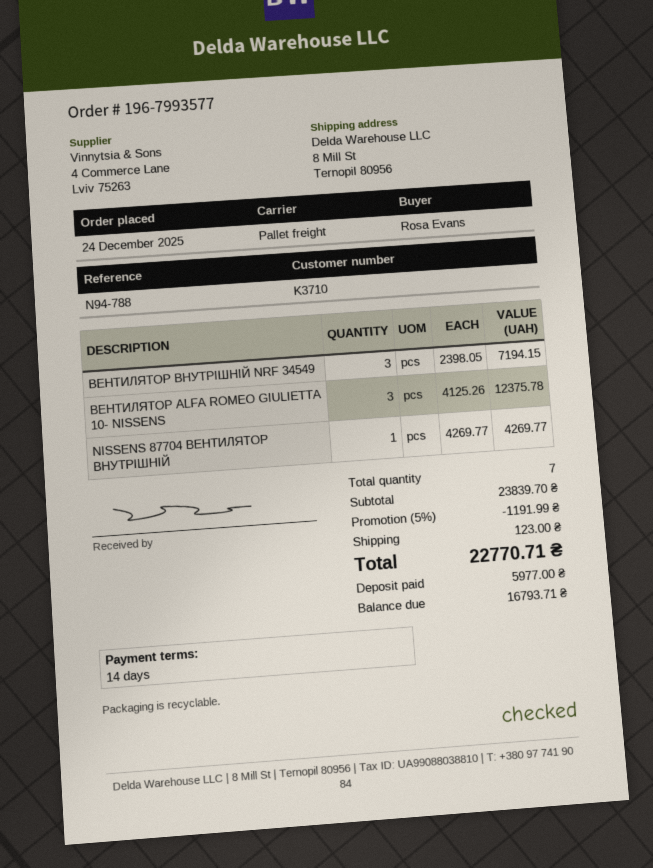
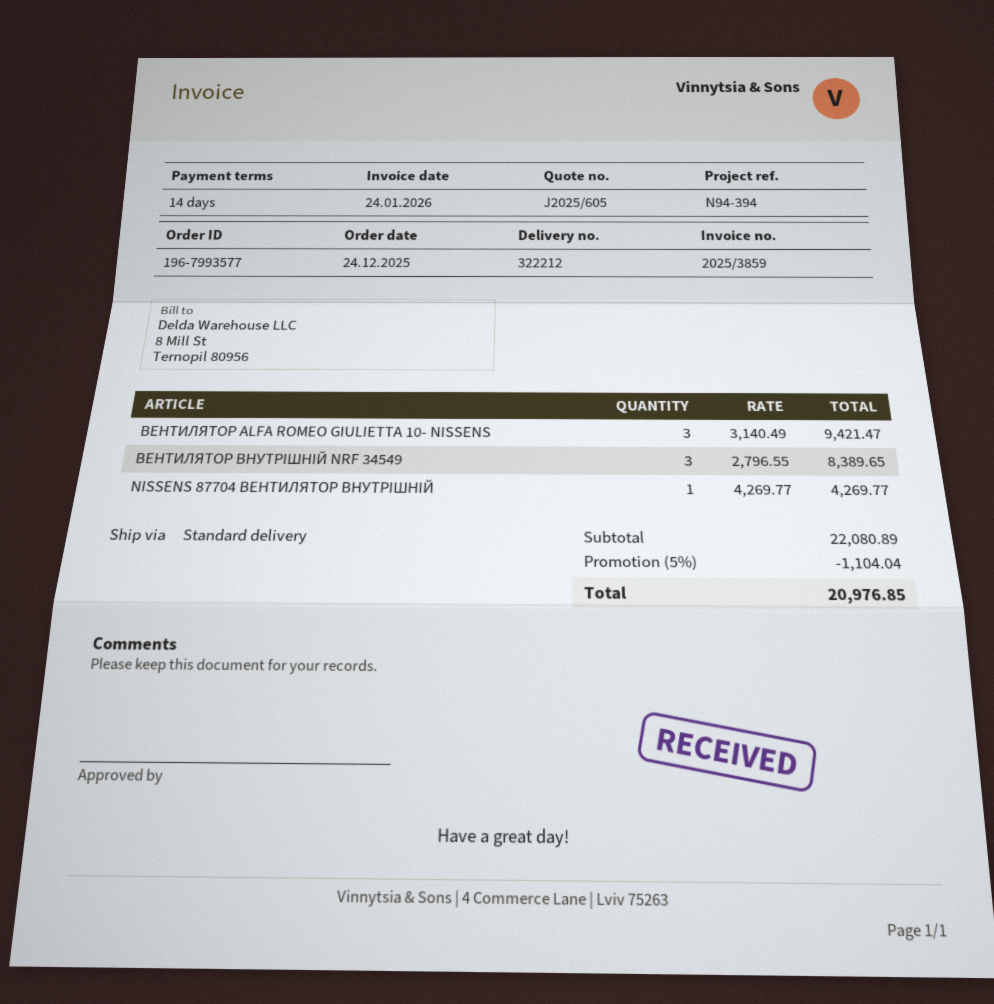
reference: N94-788 -> N94-394
shipping method: pallet freight -> standard
ВЕНТИЛЯТОР ВНУТРІШНІЙ NRF 34549: 3 x 2398.05 = 7194.15 -> 3 x 2796.55 = 8389.65
ВЕНТИЛЯТОР ALFA ROMEO GIULIETTA 10- NISSENS: 3 x 4125.26 = 12375.78 -> 3 x 3140.49 = 9421.47
subtotal: 23839.70 -> 22080.89
discount: 5% = 1191.99 -> 5% = 1104.04
shipping: 123.00 -> none
total: 22770.71 -> 20976.85

